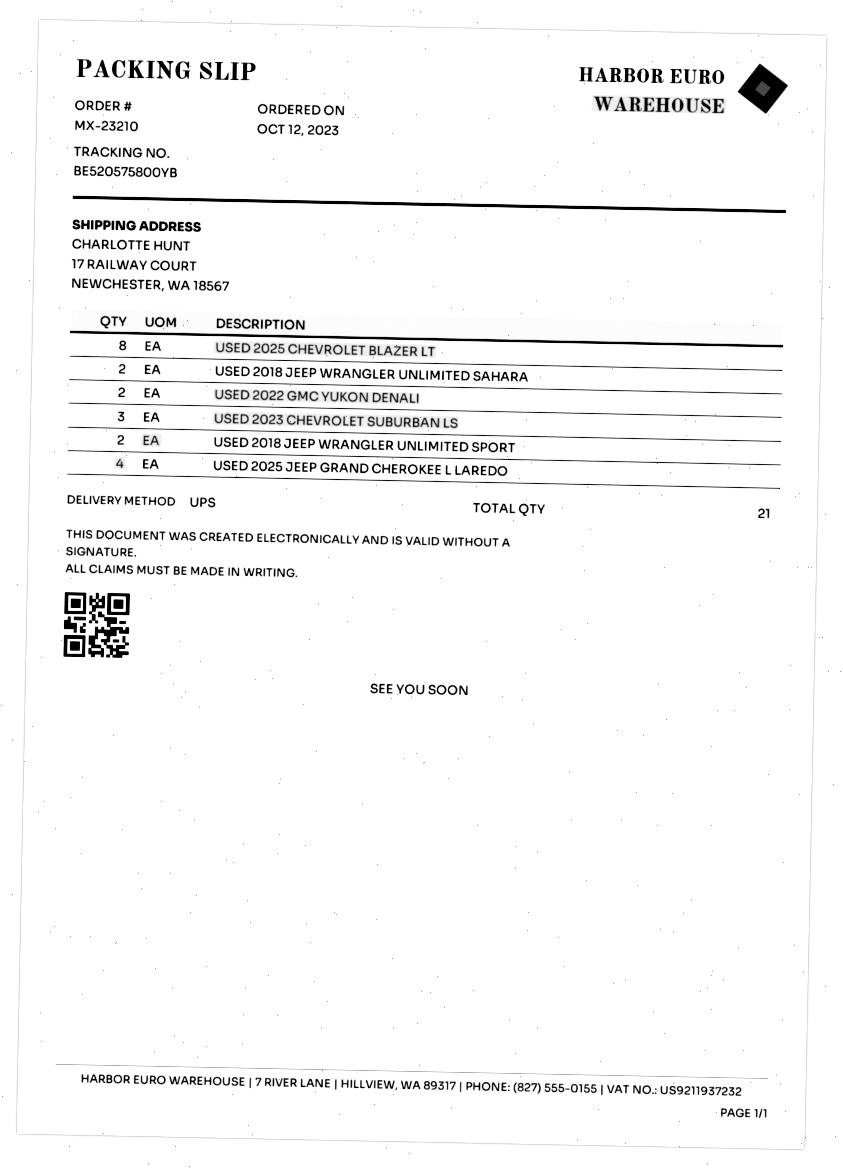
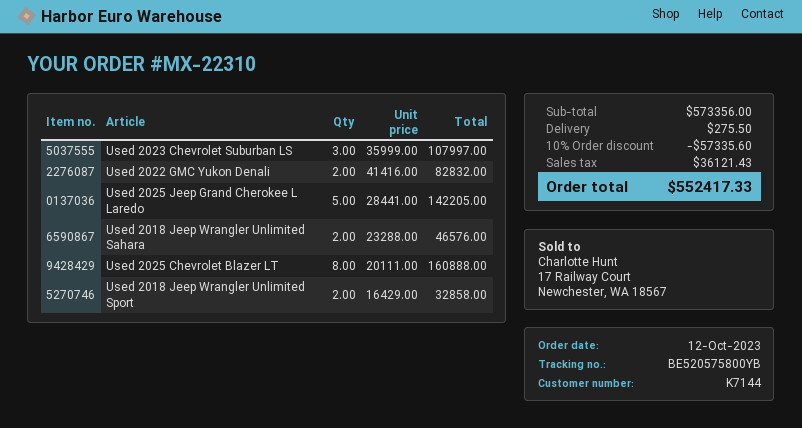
order number: MX-23210 -> MX-22310
USED 2025 JEEP GRAND CHEROKEE L LAREDO: 4 -> 5

